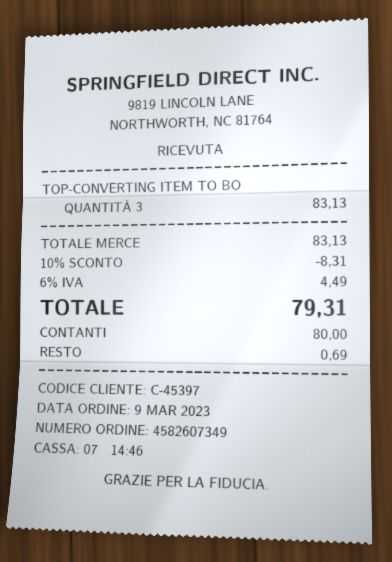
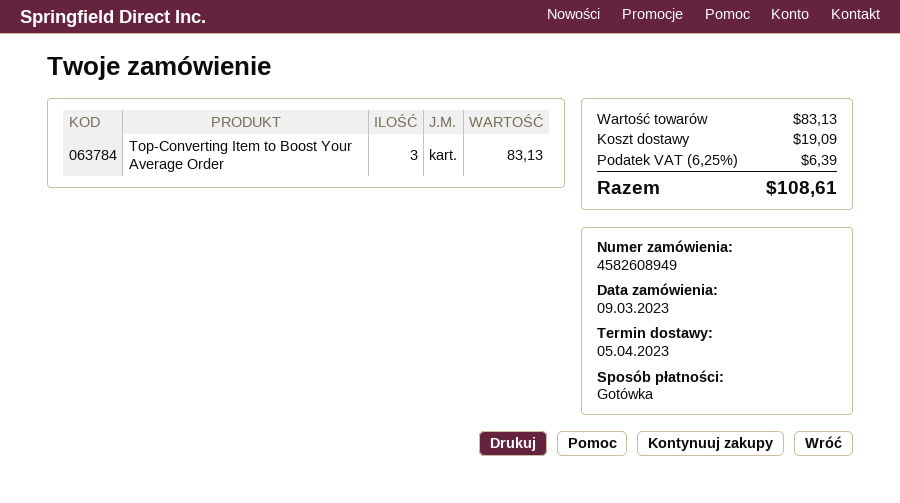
order number: 4582607349 -> 4582608949
discount: 10% = 8.31 -> none
shipping: none -> 19.09
tax: 6% = 4.49 -> 6.25% = 6.39
total: 79.31 -> 108.61

